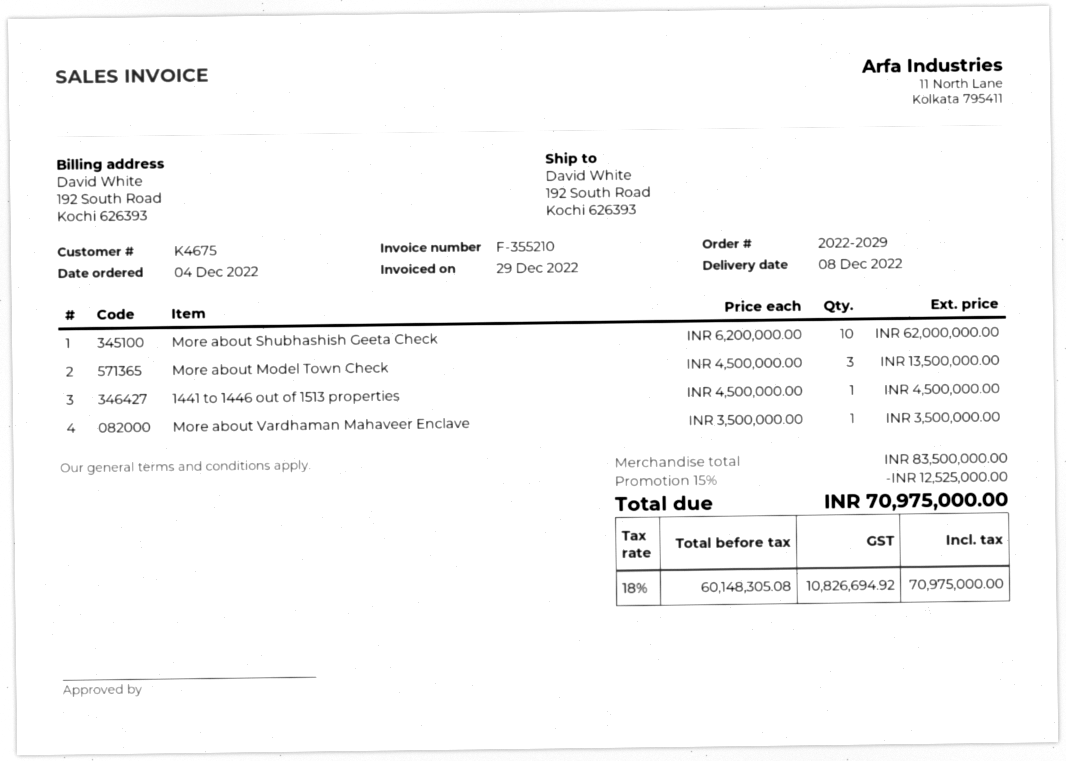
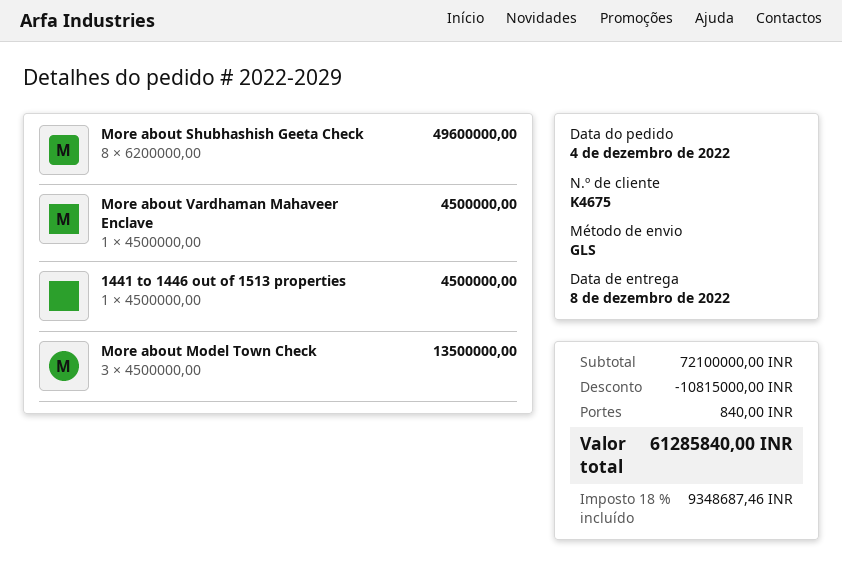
More about Shubhashish Geeta Check: 10 x 6200000.00 = 62000000.00 -> 8 x 6200000.00 = 49600000.00
More about Vardhaman Mahaveer Enclave: 1 x 3500000.00 = 3500000.00 -> 1 x 4500000.00 = 4500000.00
subtotal: 83500000.00 -> 72100000.00
discount: 12525000.00 -> 10815000.00
shipping: none -> 840.00
tax: 18% = 10826694.92 -> 18% = 9348687.46
total: 70975000.00 -> 61285840.00

